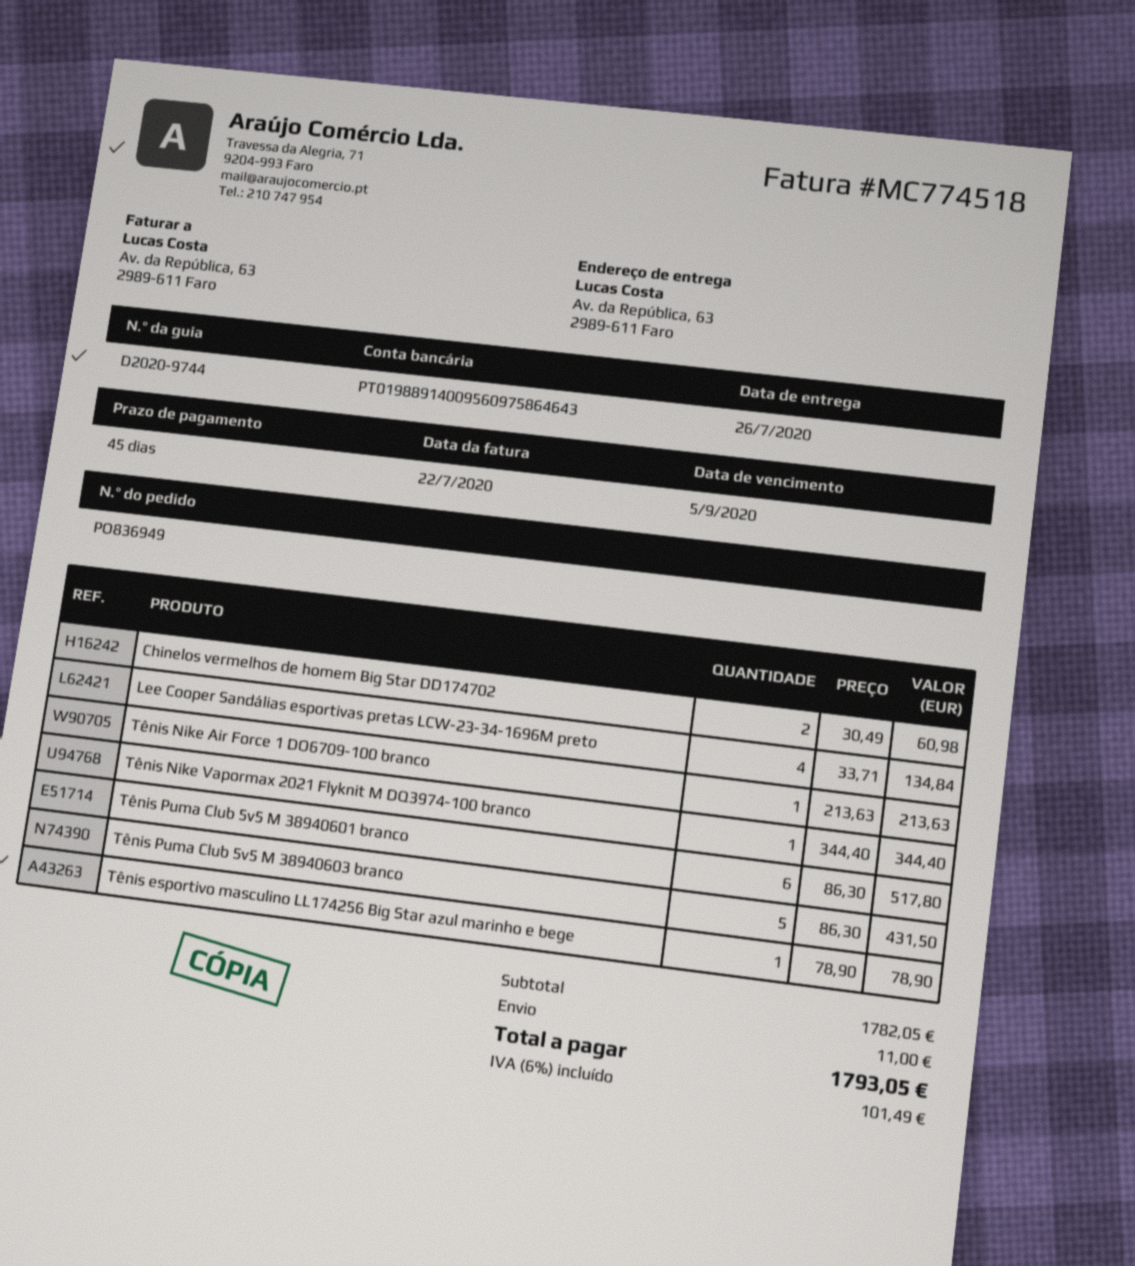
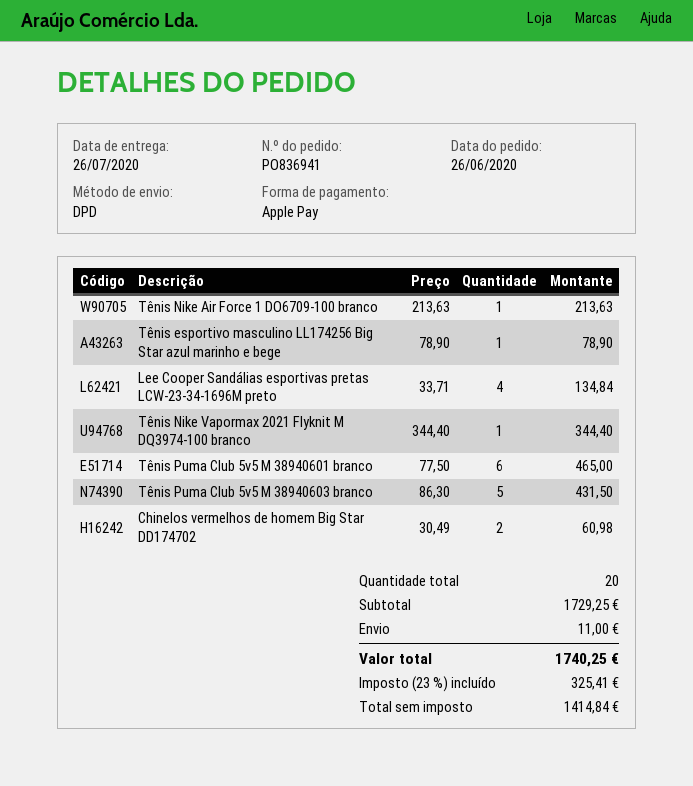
order number: PO836949 -> PO836941
Tênis Puma Club 5v5 M 38940601 branco: 6 x 86.30 = 517.80 -> 6 x 77.50 = 465.00
subtotal: 1782.05 -> 1729.25
tax: 6% = 101.49 -> 23% = 325.41
total: 1793.05 -> 1740.25

